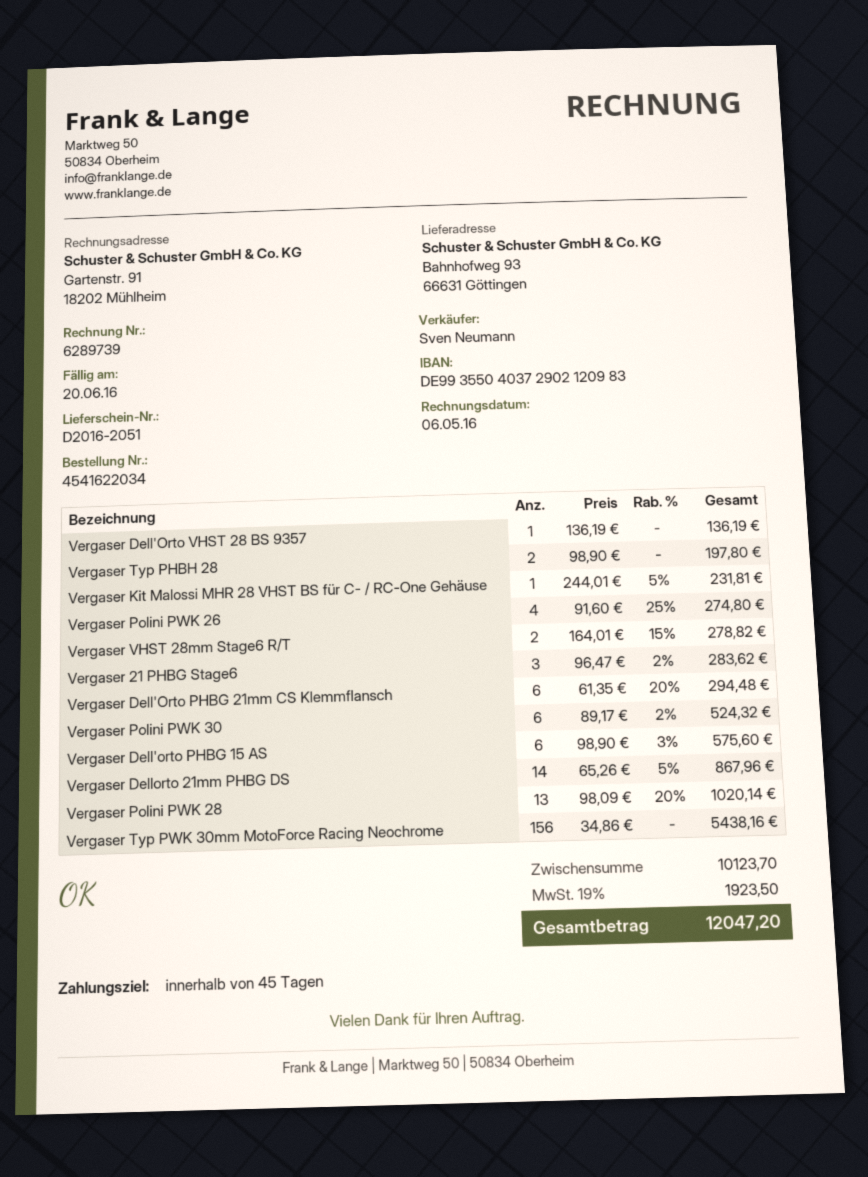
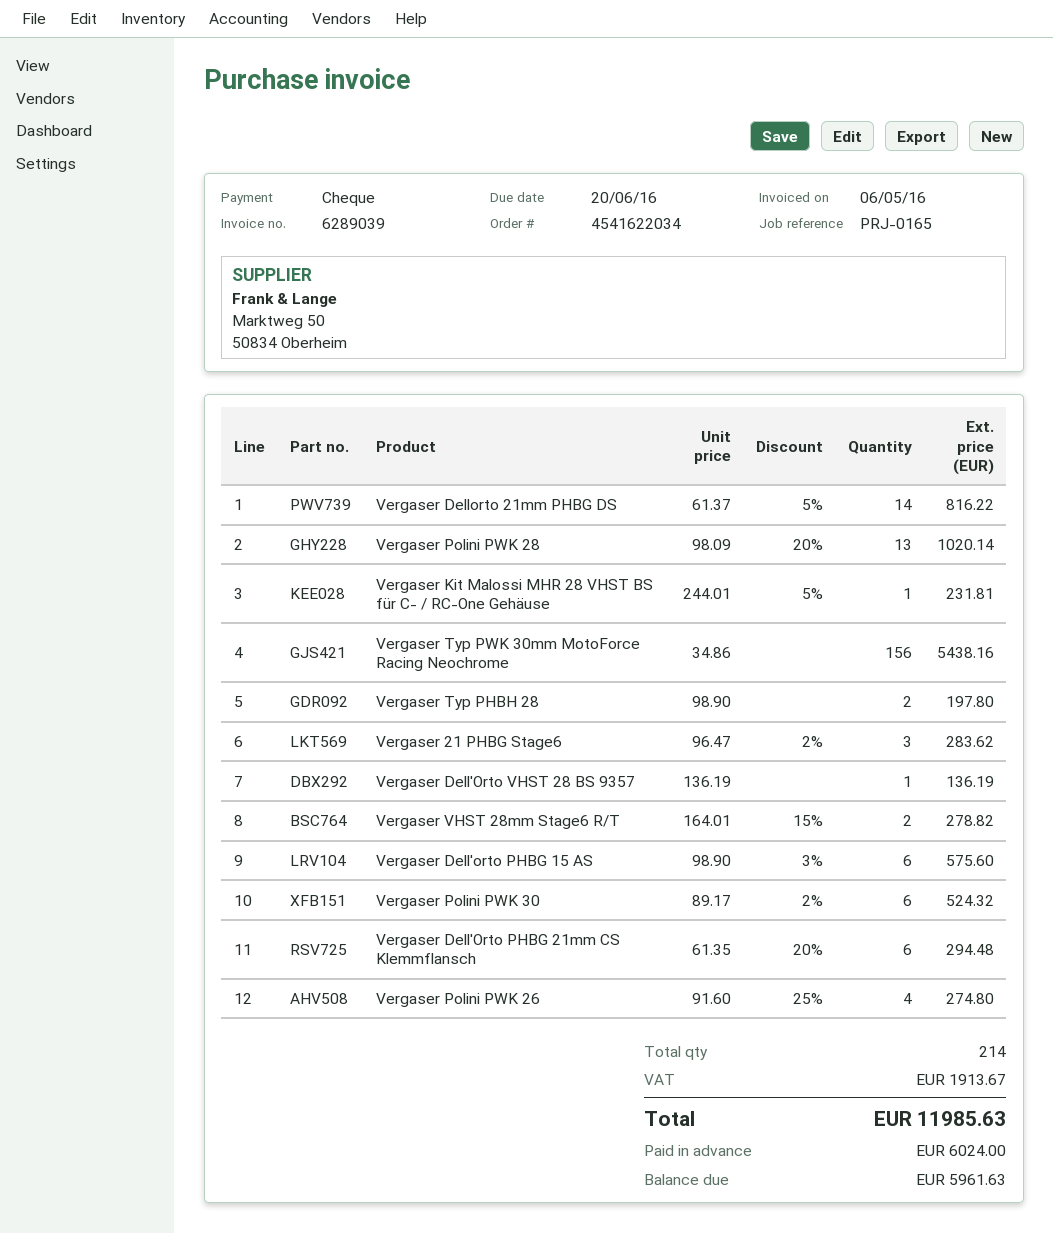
invoice number: 6289739 -> 6289039
Vergaser Dellorto 21mm PHBG DS: 14 x 65.26 - 5% = 867.96 -> 14 x 61.37 - 5% = 816.22
tax: 1923.50 -> 1913.67
total: 12047.20 -> 11985.63

